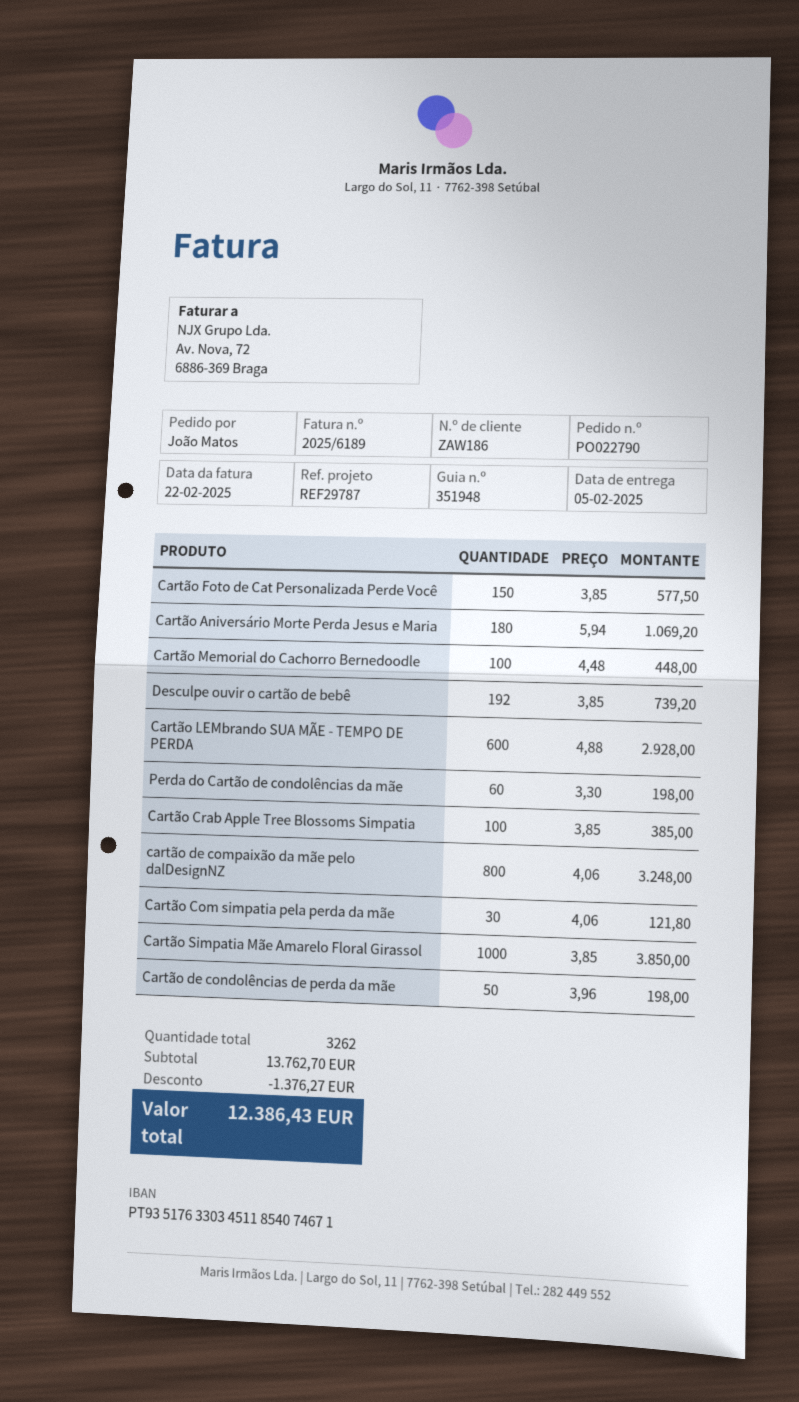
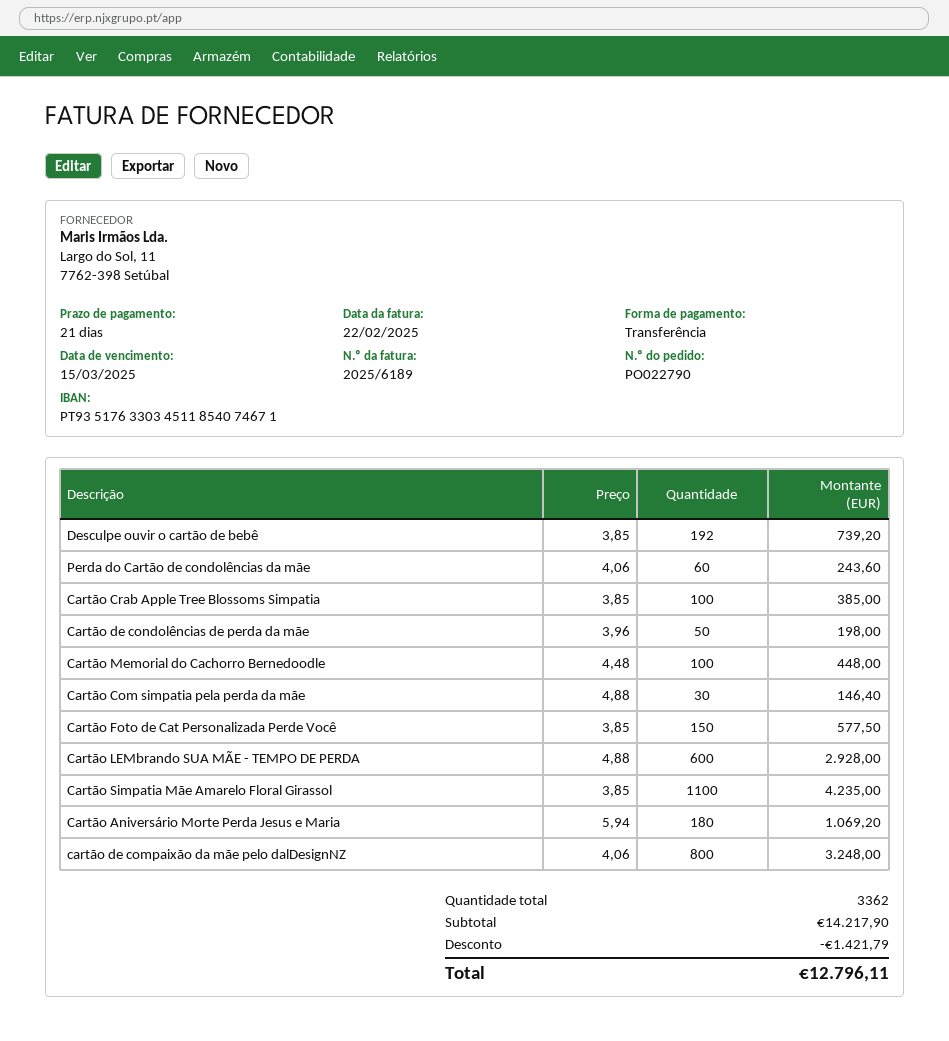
Perda do Cartão de condolências da mãe: 60 x 3.30 = 198.00 -> 60 x 4.06 = 243.60
Cartão Com simpatia pela perda da mãe: 30 x 4.06 = 121.80 -> 30 x 4.88 = 146.40
Cartão Simpatia Mãe Amarelo Floral Girassol: 1000 x 3.85 = 3850.00 -> 1100 x 3.85 = 4235.00
total quantity: 3262 -> 3362
subtotal: 13762.70 -> 14217.90
discount: 1376.27 -> 1421.79
total: 12386.43 -> 12796.11

